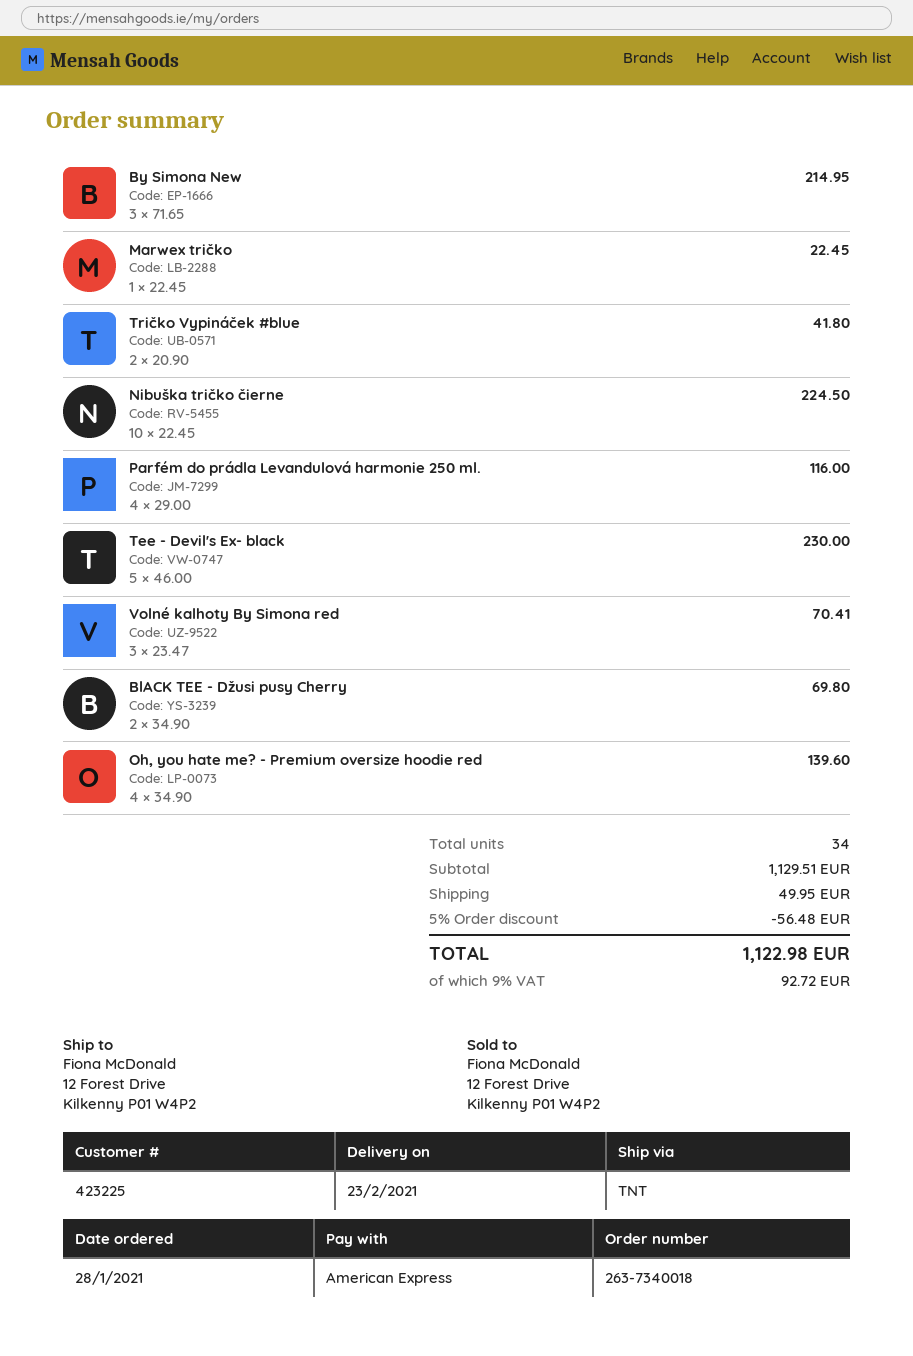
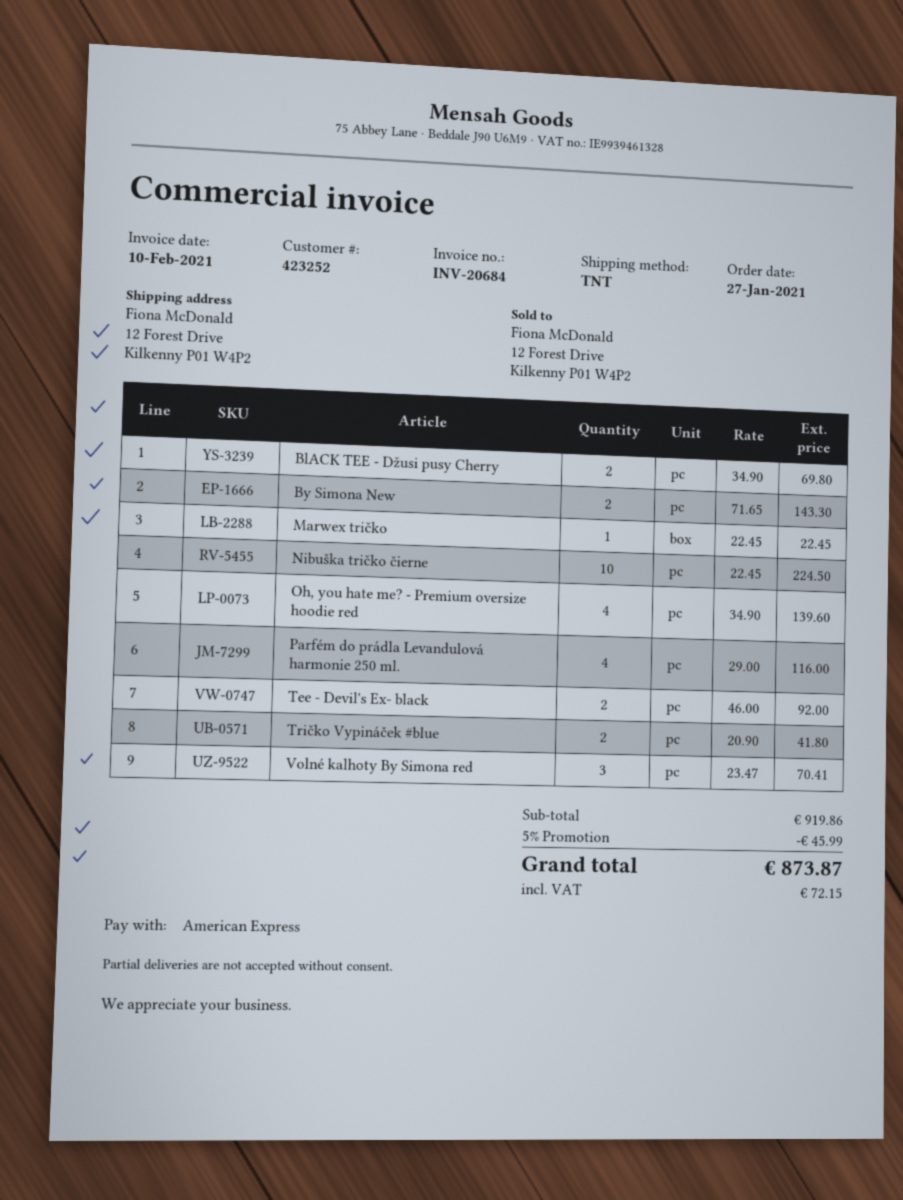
order date: 2021-01-28 -> 2021-01-27
customer number: 423225 -> 423252
By Simona New: 3 x 71.65 = 214.95 -> 2 x 71.65 = 143.30
Tee - Devil's Ex- black: 5 x 46.00 = 230.00 -> 2 x 46.00 = 92.00
subtotal: 1129.51 -> 919.86
discount: 5% = 56.48 -> 5% = 45.99
shipping: 49.95 -> none
tax: 92.72 -> 72.15
total: 1122.98 -> 873.87

